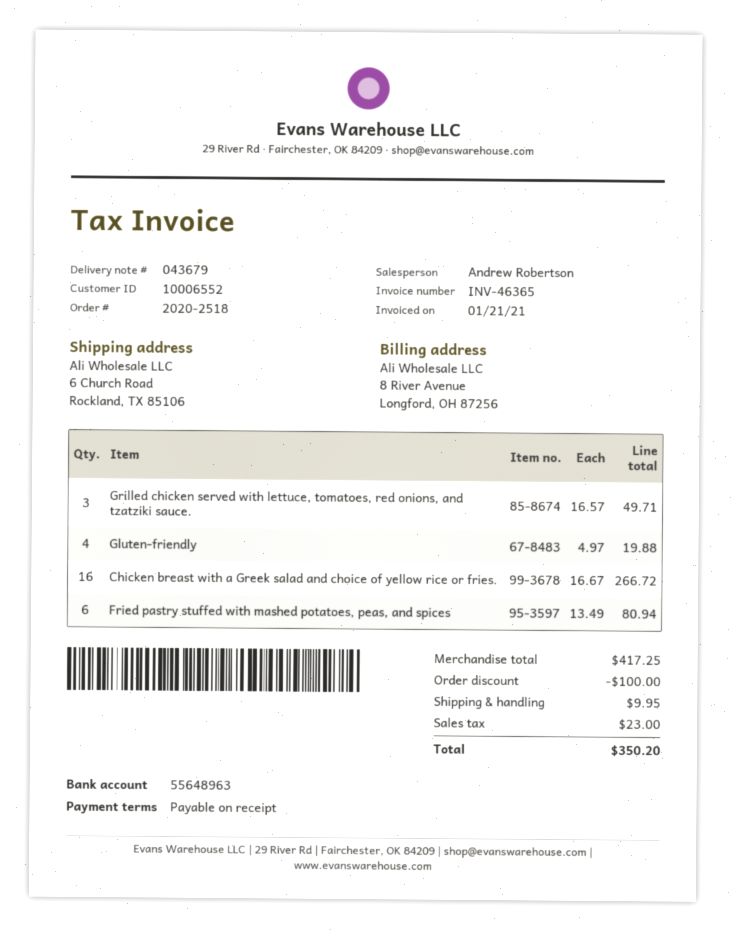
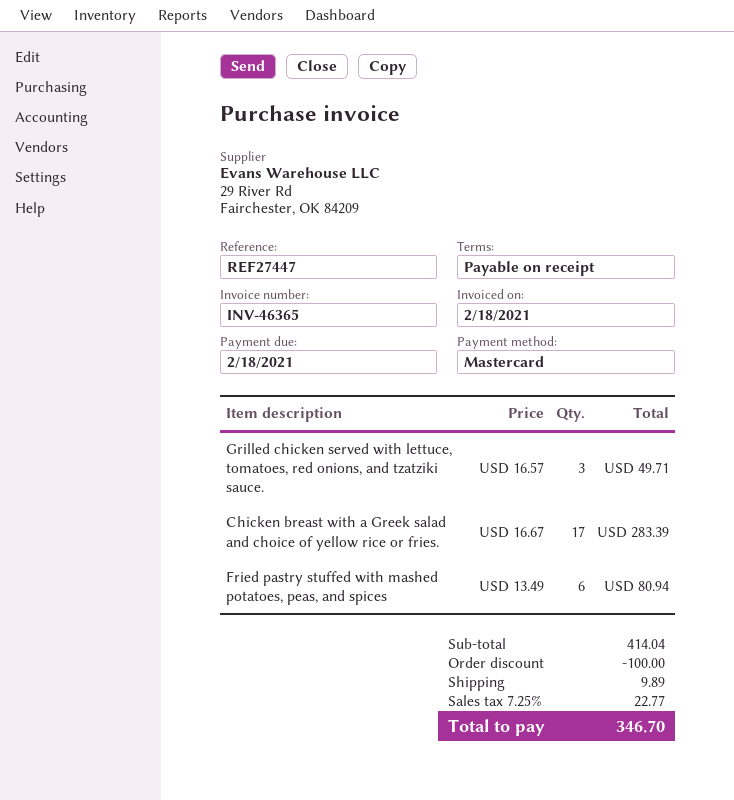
invoice date: 2021-01-21 -> 2021-02-18
Gluten-friendly: 4 x 4.97 = 19.88 -> none
Chicken breast with a Greek salad and choice of yellow rice or fries.: 16 x 16.67 = 266.72 -> 17 x 16.67 = 283.39
subtotal: 417.25 -> 414.04
shipping: 9.95 -> 9.89
tax: 23.00 -> 22.77
total: 350.20 -> 346.70

